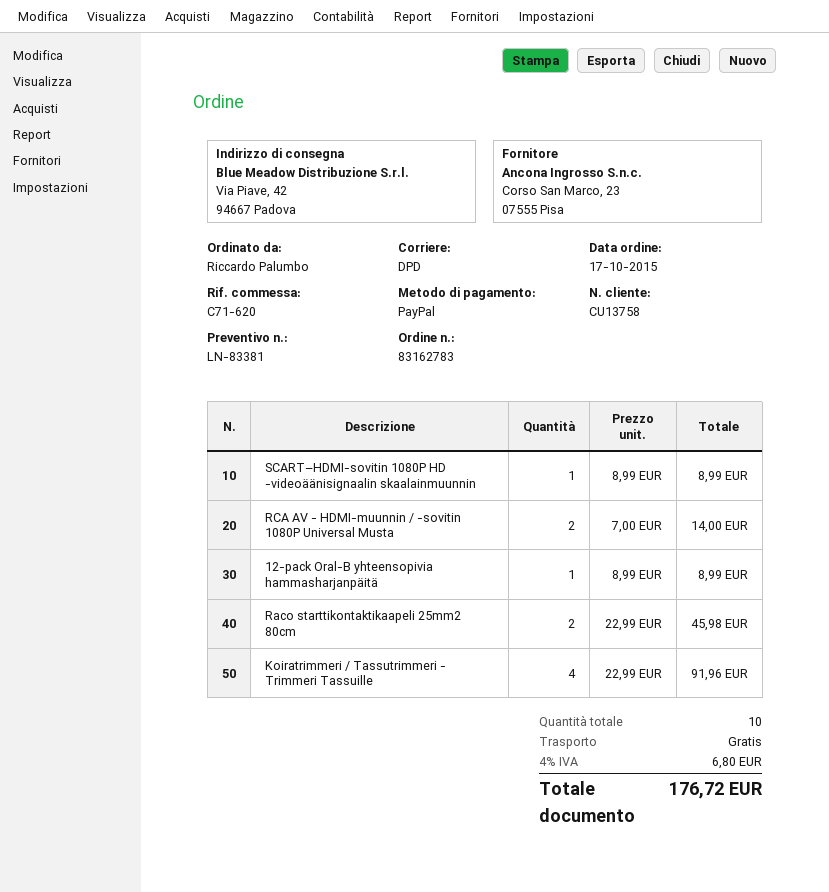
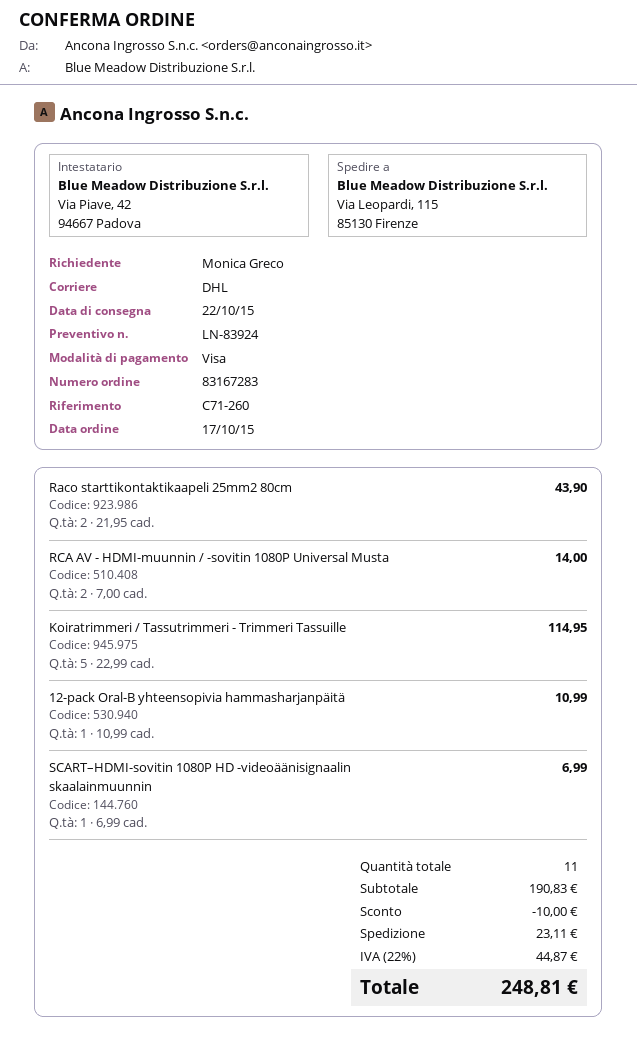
quote number: LN-83381 -> LN-83924
order number: 83162783 -> 83167283
reference: C71-620 -> C71-260
ordered by: Riccardo Palumbo -> Monica Greco
payment method: PayPal -> Visa
shipping method: DPD -> DHL
ship to: Via Piave, 42, 94667 Padova -> Via Leopardi, 115, 85130 Firenze
SCART–HDMI-sovitin 1080P HD -videoäänisignaalin skaalainmuunnin: 1 x 8.99 = 8.99 -> 1 x 6.99 = 6.99
12-pack Oral-B yhteensopivia hammasharjanpäitä: 1 x 8.99 = 8.99 -> 1 x 10.99 = 10.99
Raco starttikontaktikaapeli 25mm2 80cm: 2 x 22.99 = 45.98 -> 2 x 21.95 = 43.90
Koiratrimmeri / Tassutrimmeri - Trimmeri Tassuille: 4 x 22.99 = 91.96 -> 5 x 22.99 = 114.95
total quantity: 10 -> 11
discount: none -> 10.00
shipping: 0.00 -> 23.11
tax: 4% = 6.80 -> 22% = 44.87
total: 176.72 -> 248.81

